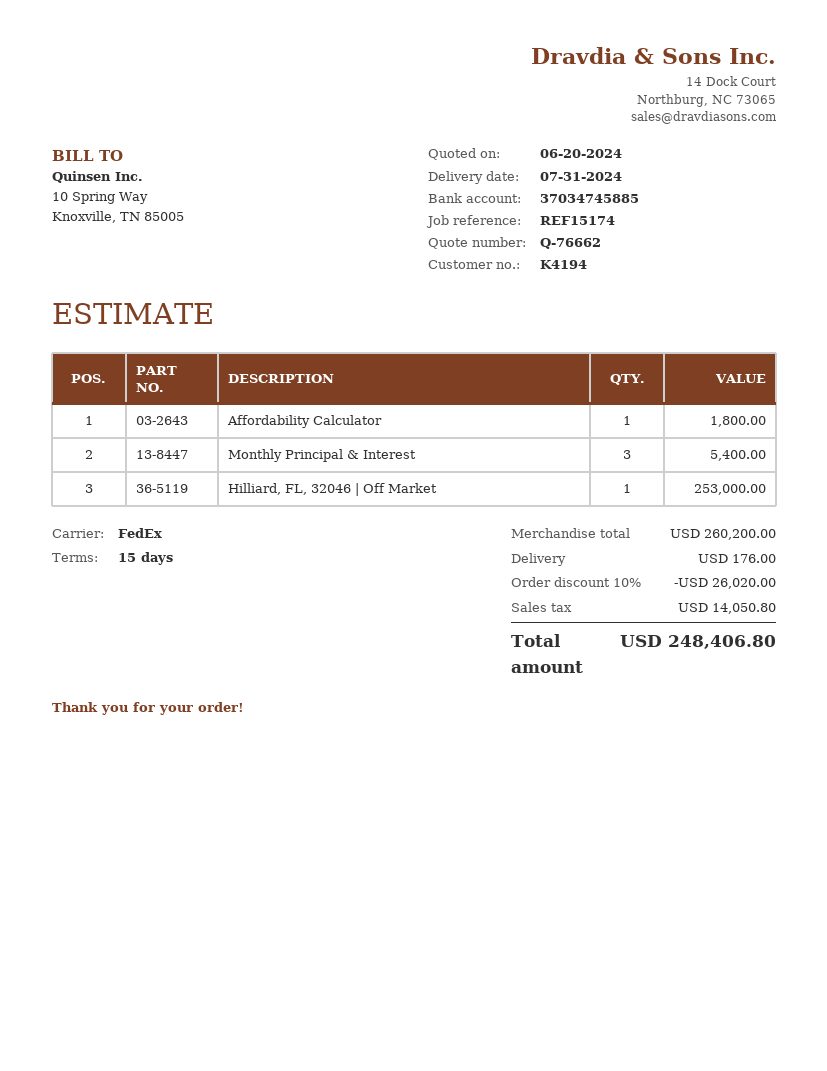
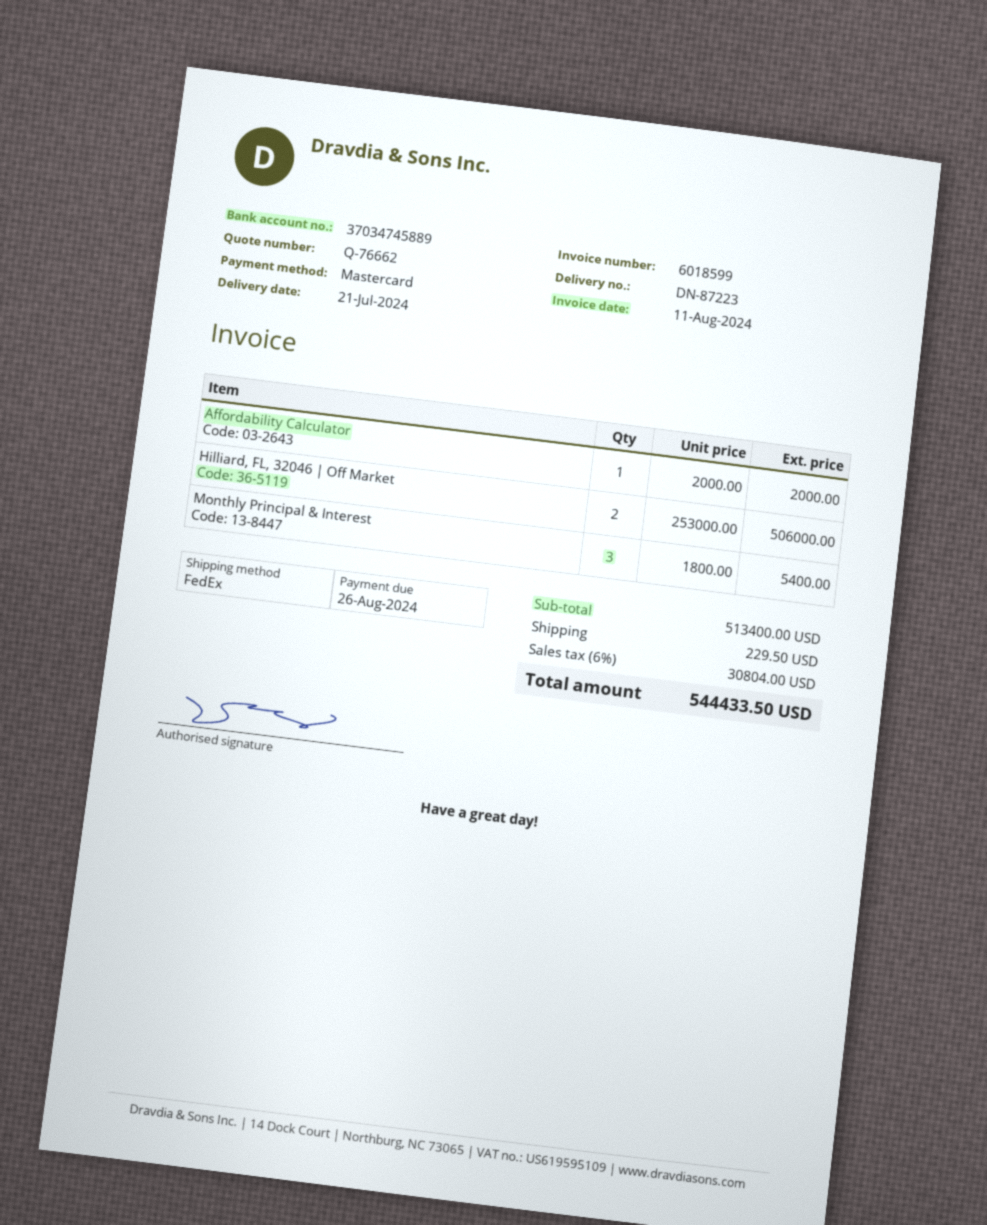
delivery date: 2024-07-31 -> 2024-07-21
bank account: 37034745885 -> 37034745889
Affordability Calculator: 1 for 1800.00 -> 1 for 2000.00
Hilliard, FL, 32046 | Off Market: 1 for 253000.00 -> 2 for 506000.00
subtotal: 260200.00 -> 513400.00
discount: 10% = 26020.00 -> none
shipping: 176.00 -> 229.50
tax: 14050.80 -> 30804.00
total: 248406.80 -> 544433.50

